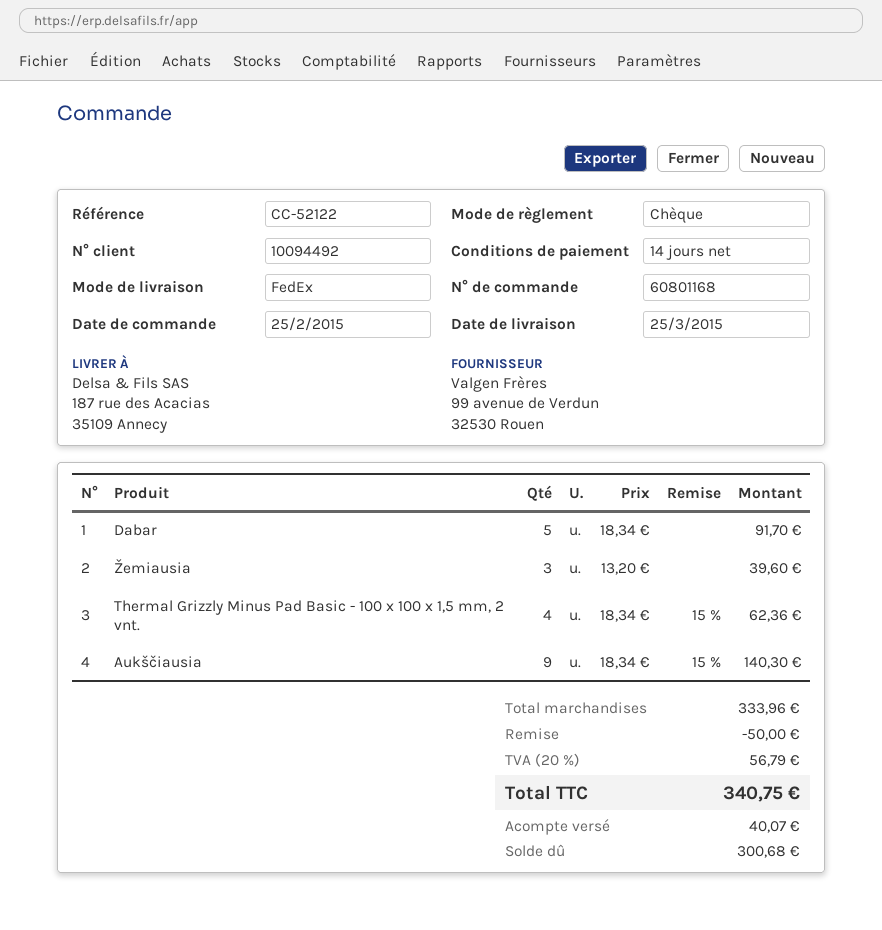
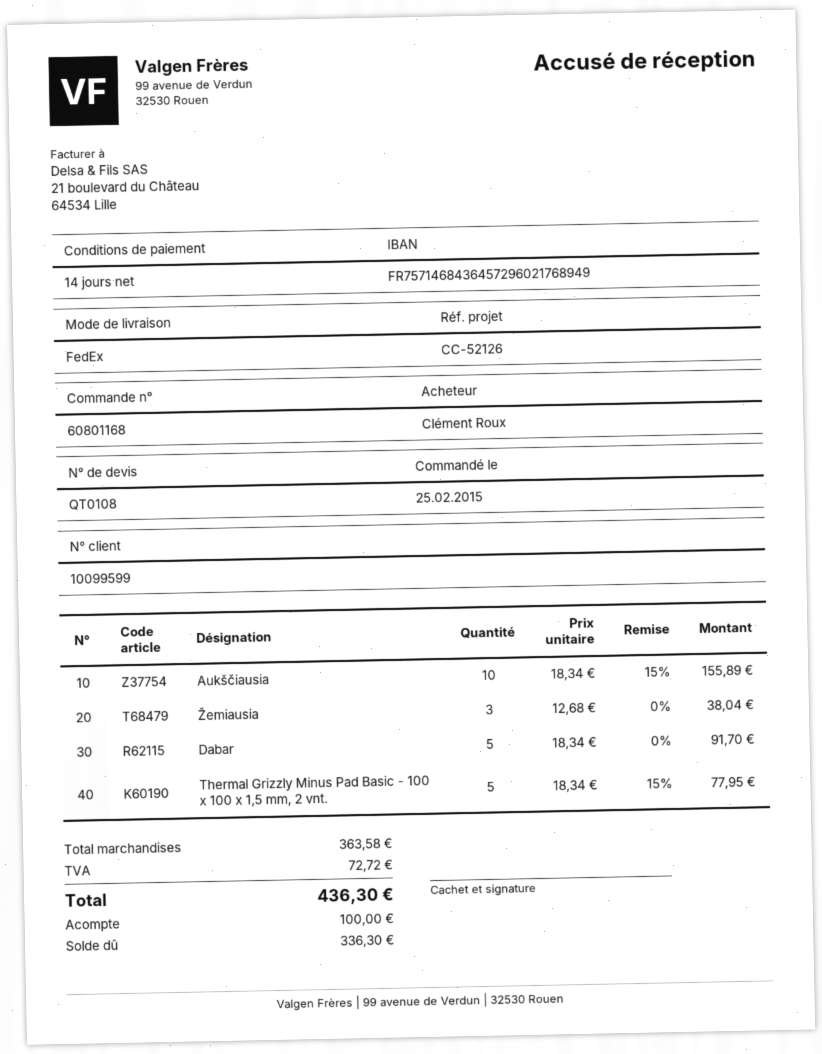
customer number: 10094492 -> 10099599
reference: CC-52122 -> CC-52126
Žemiausia: 3 x 13.20 = 39.60 -> 3 x 12.68 = 38.04
Thermal Grizzly Minus Pad Basic - 100 x 100 x 1,5 mm, 2 vnt.: 4 x 18.34 - 15% = 62.36 -> 5 x 18.34 - 15% = 77.95
Aukščiausia: 9 x 18.34 - 15% = 140.30 -> 10 x 18.34 - 15% = 155.89
subtotal: 333.96 -> 363.58
discount: 50.00 -> none
tax: 56.79 -> 72.72
total: 340.75 -> 436.30
deposit: 40.07 -> 100.00
balance: 300.68 -> 336.30

